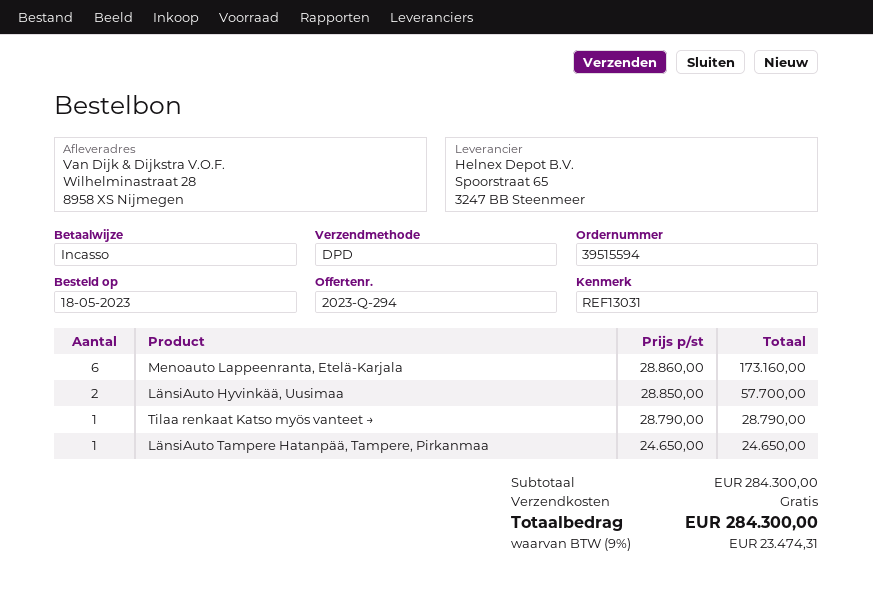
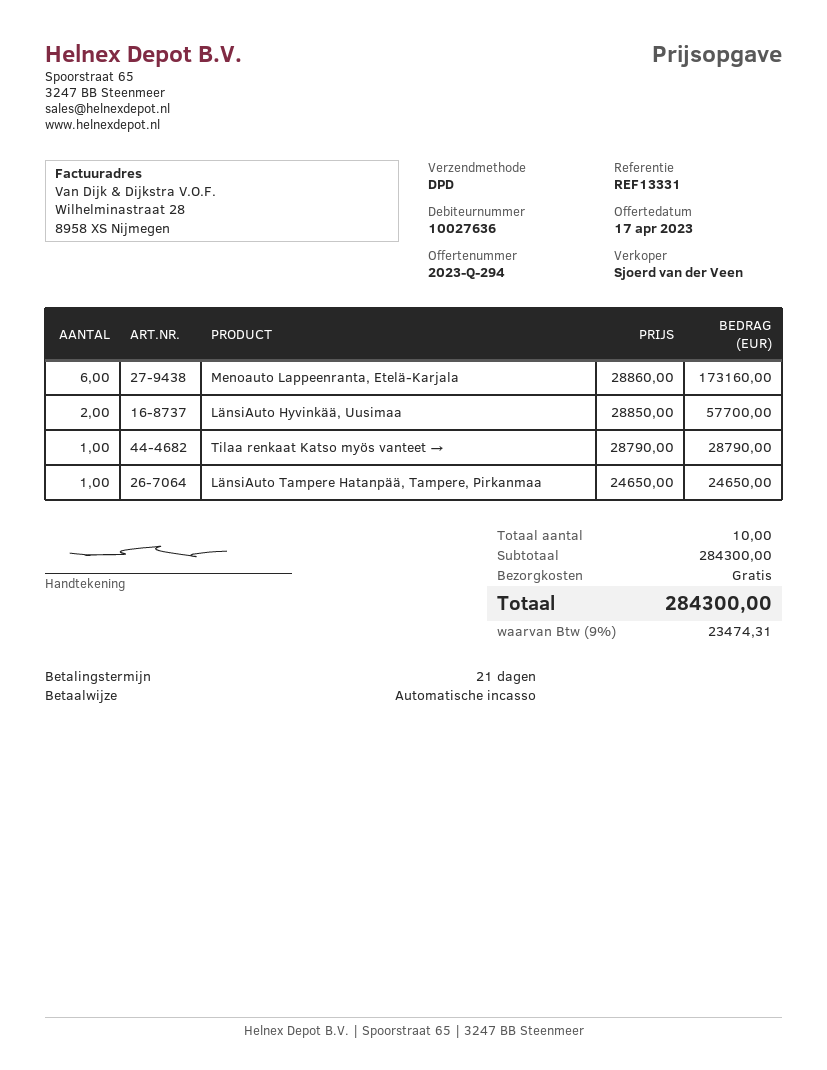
reference: REF13031 -> REF13331

